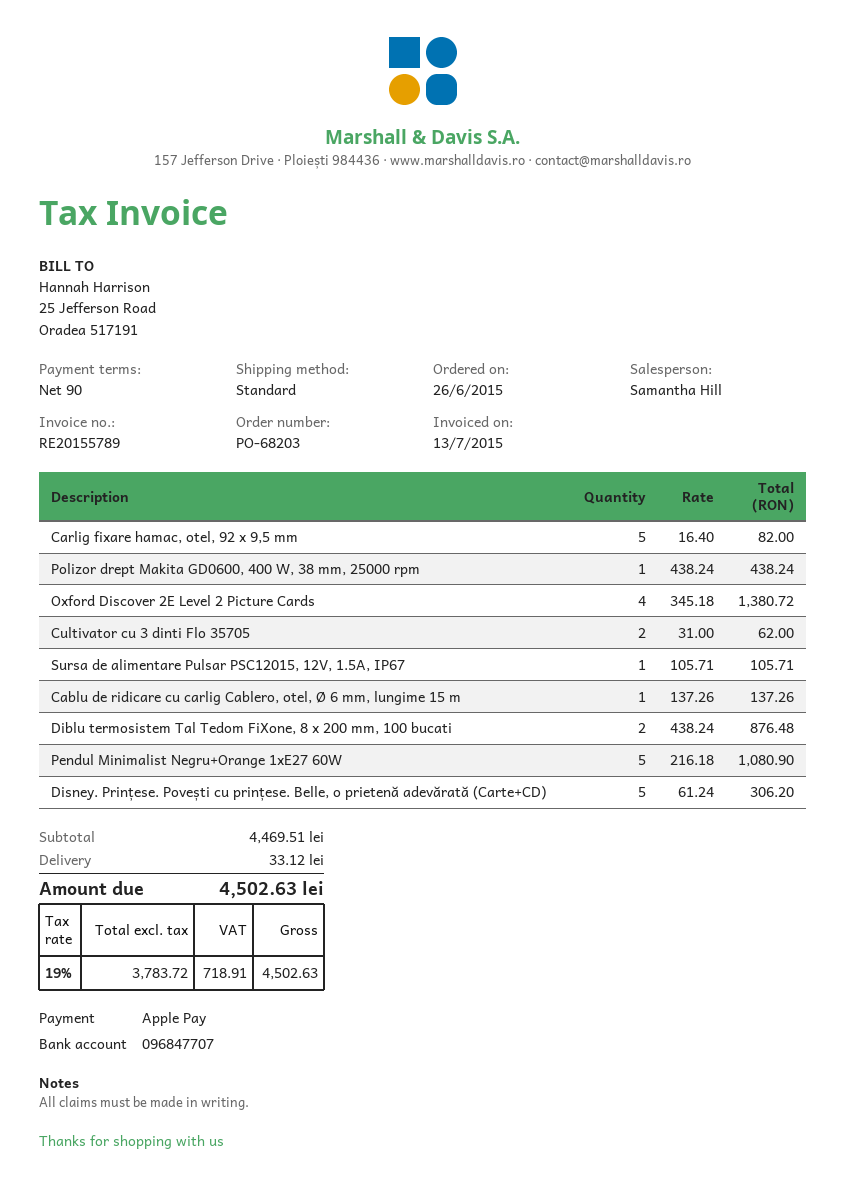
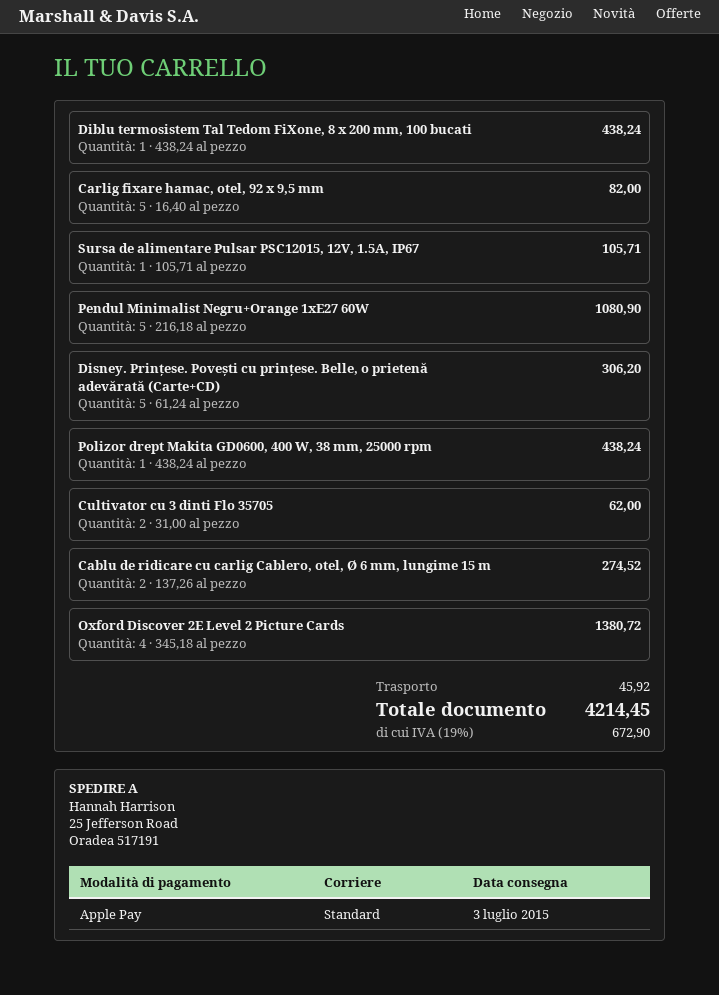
Cablu de ridicare cu carlig Cablero, otel, Ø 6 mm, lungime 15 m: 1 x 137.26 = 137.26 -> 2 x 137.26 = 274.52
Diblu termosistem Tal Tedom FiXone, 8 x 200 mm, 100 bucati: 2 x 438.24 = 876.48 -> 1 x 438.24 = 438.24
shipping: 33.12 -> 45.92
tax: 19% = 718.91 -> 19% = 672.90
total: 4502.63 -> 4214.45

